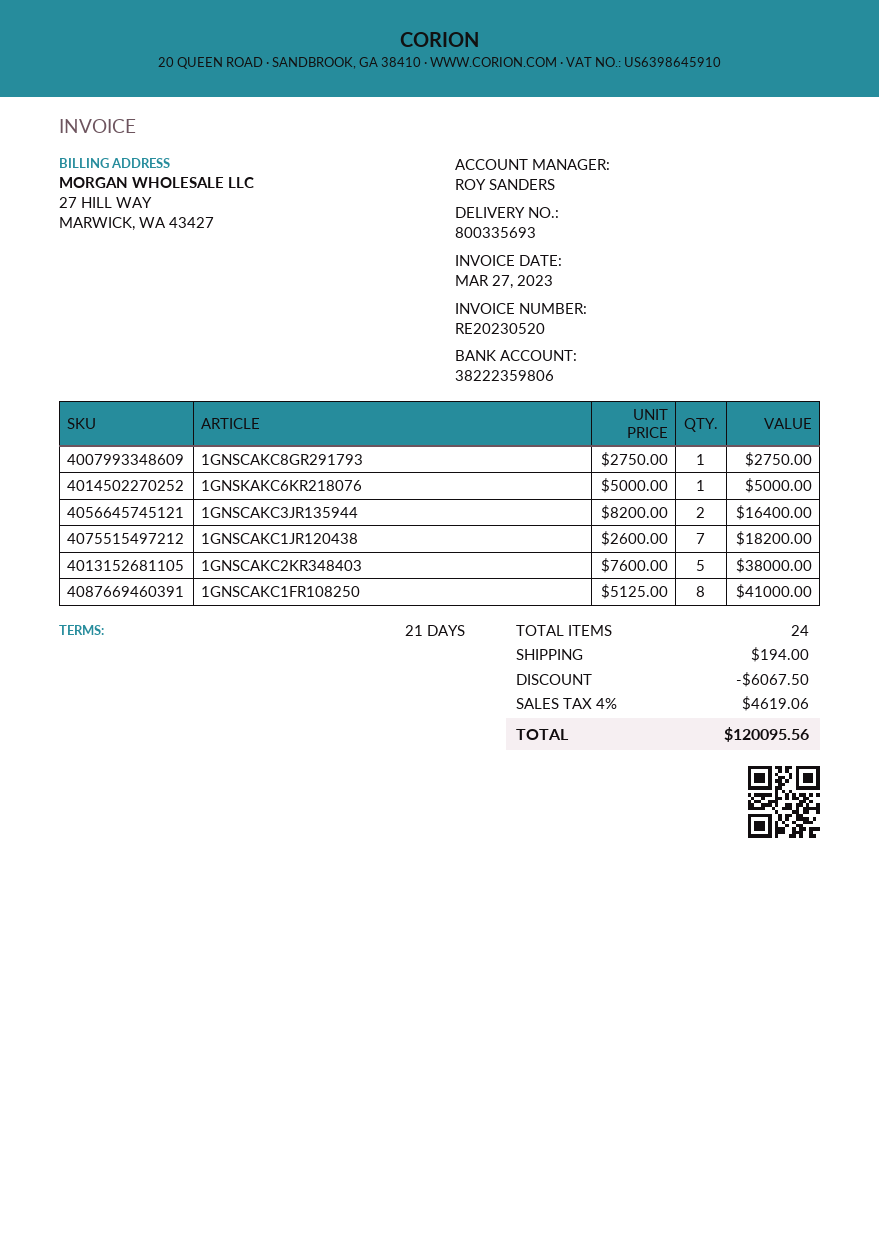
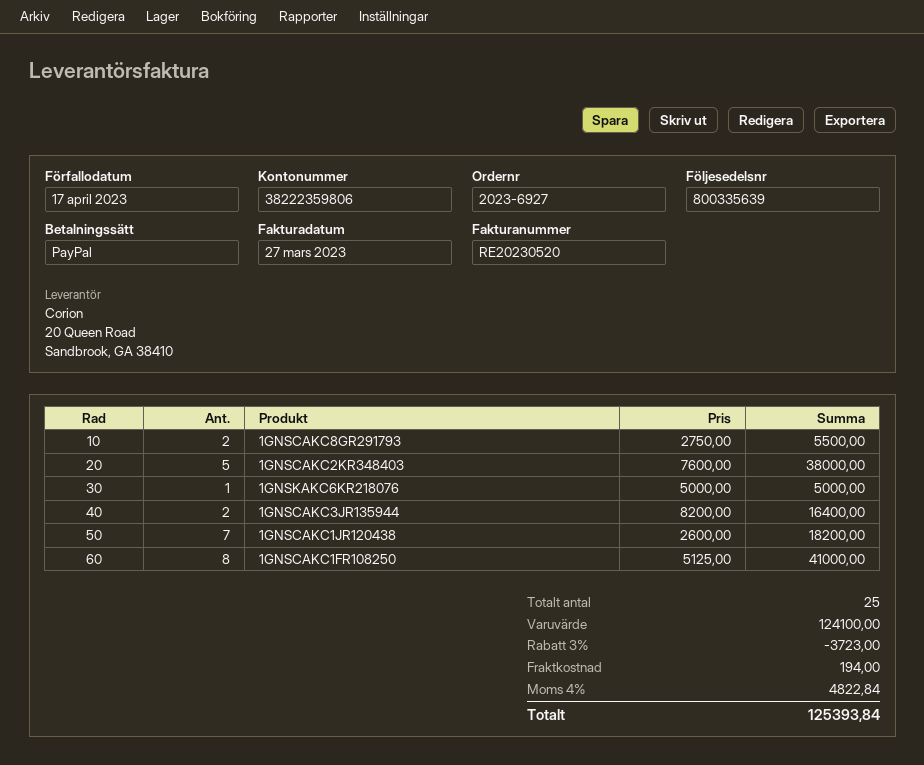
delivery note number: 800335693 -> 800335639
1GNSCAKC8GR291793: 1 x 2750.00 = 2750.00 -> 2 x 2750.00 = 5500.00
total quantity: 24 -> 25
discount: 6067.50 -> 3723.00
tax: 4% = 4619.06 -> 4% = 4822.84
total: 120095.56 -> 125393.84

